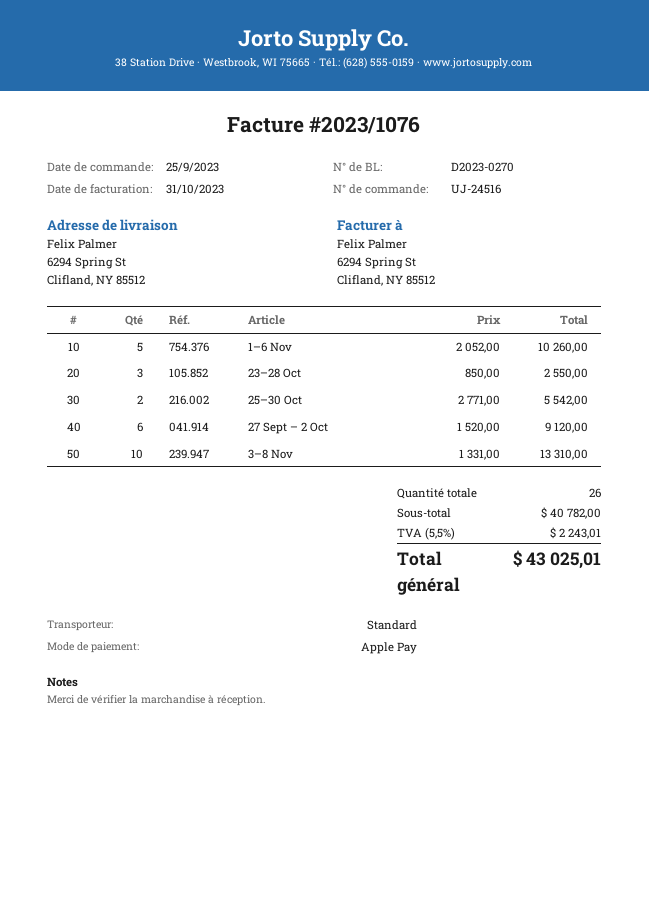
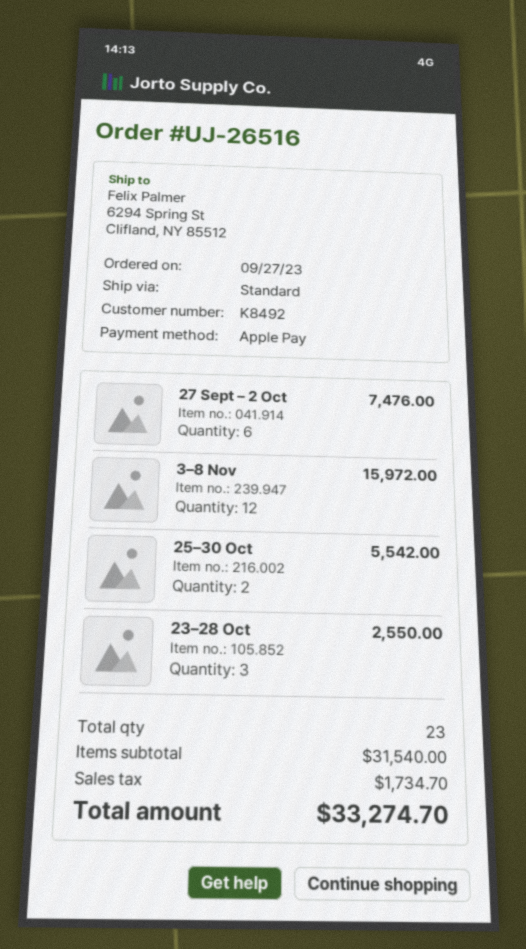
order number: UJ-24516 -> UJ-26516
order date: 2023-09-25 -> 2023-09-27
1–6 Nov: 5 for 10260.00 -> none
27 Sept – 2 Oct: 6 for 9120.00 -> 6 for 7476.00
3–8 Nov: 10 for 13310.00 -> 12 for 15972.00
total quantity: 26 -> 23
subtotal: 40782.00 -> 31540.00
tax: 2243.01 -> 1734.70
total: 43025.01 -> 33274.70

